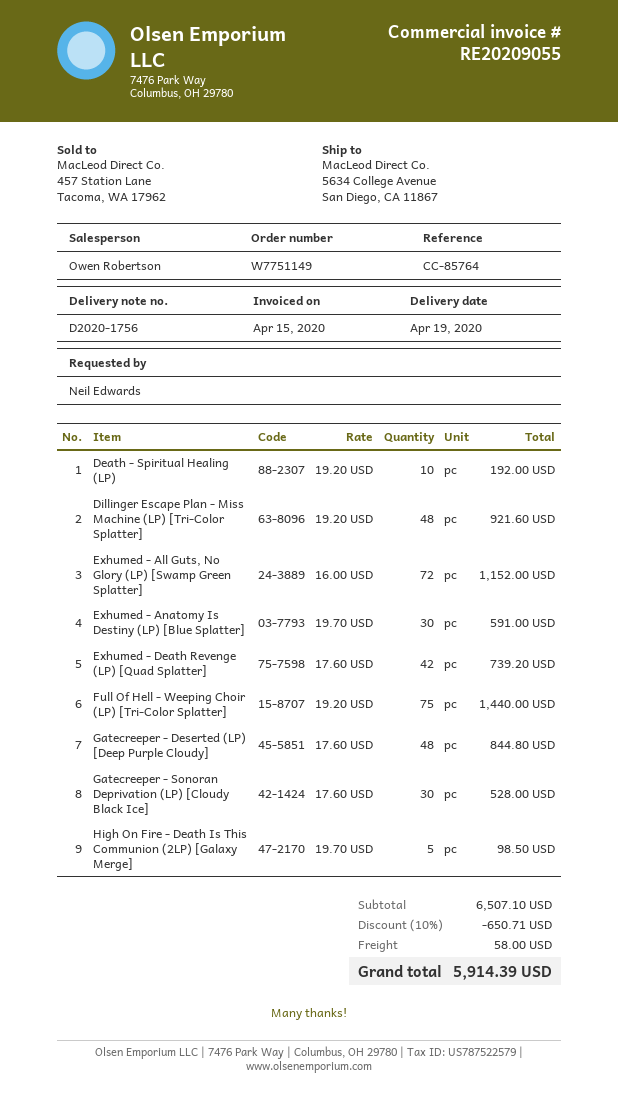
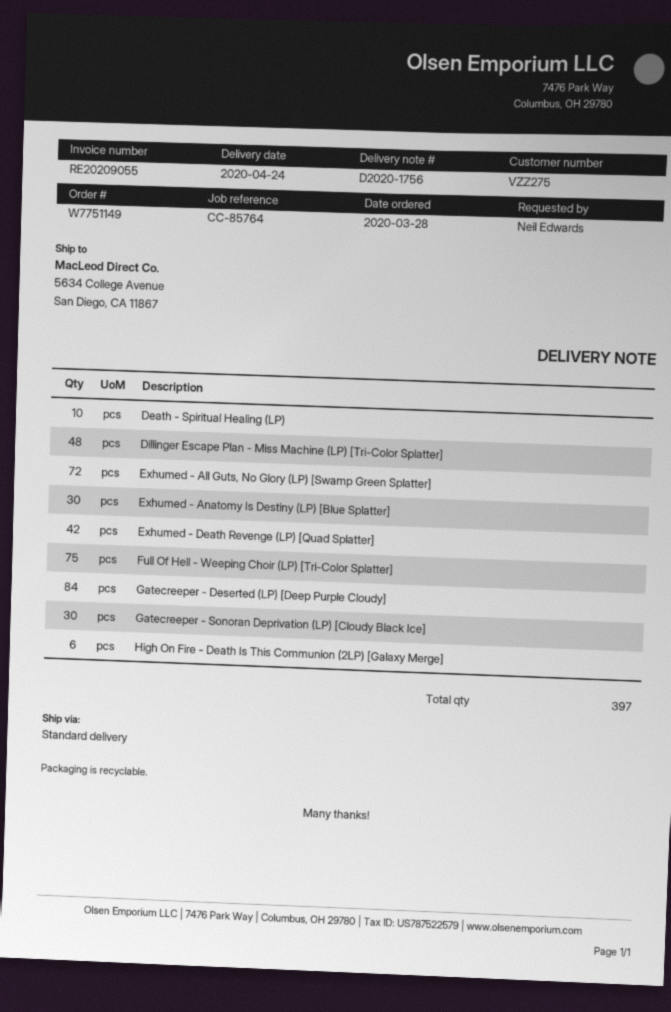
delivery date: 2020-04-19 -> 2020-04-24
Gatecreeper - Deserted (LP) [Deep Purple Cloudy]: 48 -> 84
High On Fire - Death Is This Communion (2LP) [Galaxy Merge]: 5 -> 6

